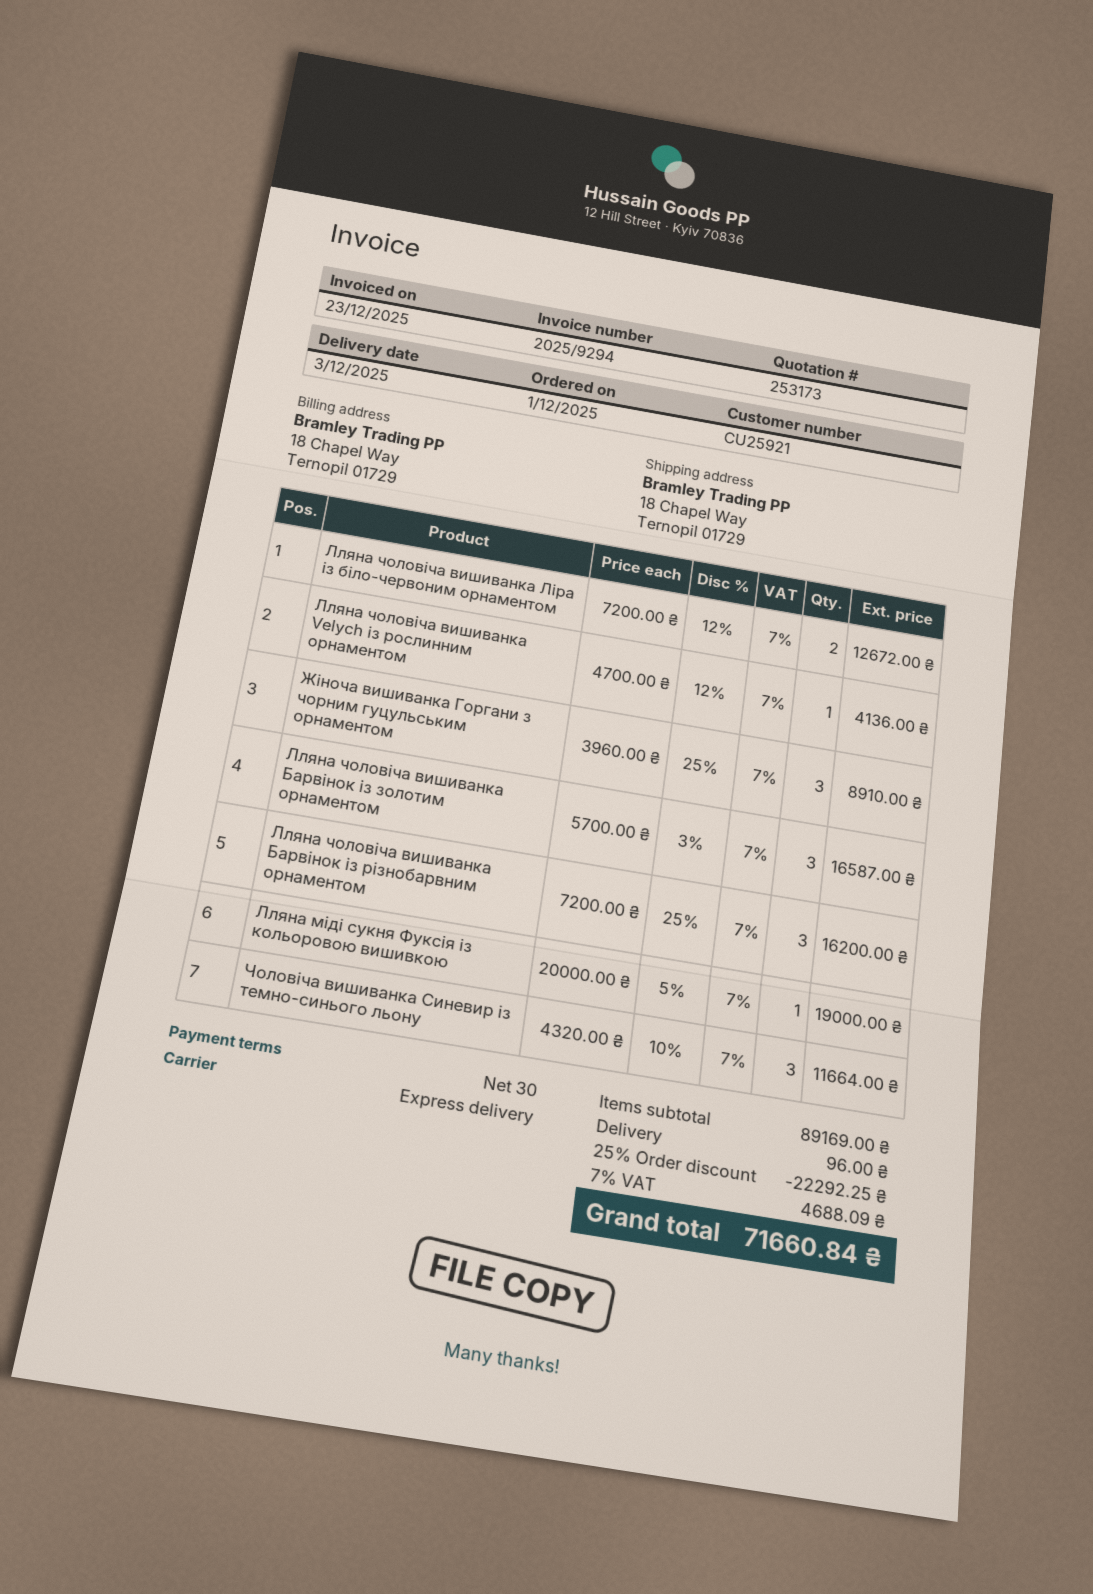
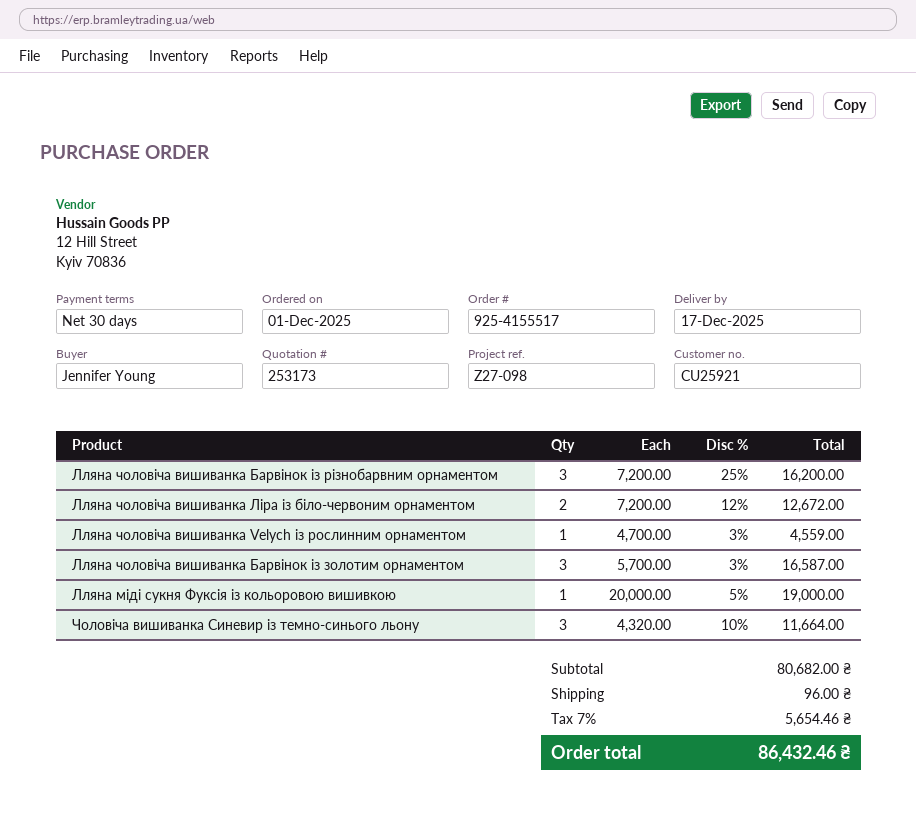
delivery date: 2025-12-03 -> 2025-12-17
Лляна чоловіча вишиванка Velych із рослинним орнаментом: 1 x 4700.00 - 12% = 4136.00 -> 1 x 4700.00 - 3% = 4559.00
Жіноча вишиванка Горгани з чорним гуцульським орнаментом: 3 x 3960.00 - 25% = 8910.00 -> none
subtotal: 89169.00 -> 80682.00
discount: 25% = 22292.25 -> none
tax: 7% = 4688.09 -> 7% = 5654.46
total: 71660.84 -> 86432.46

